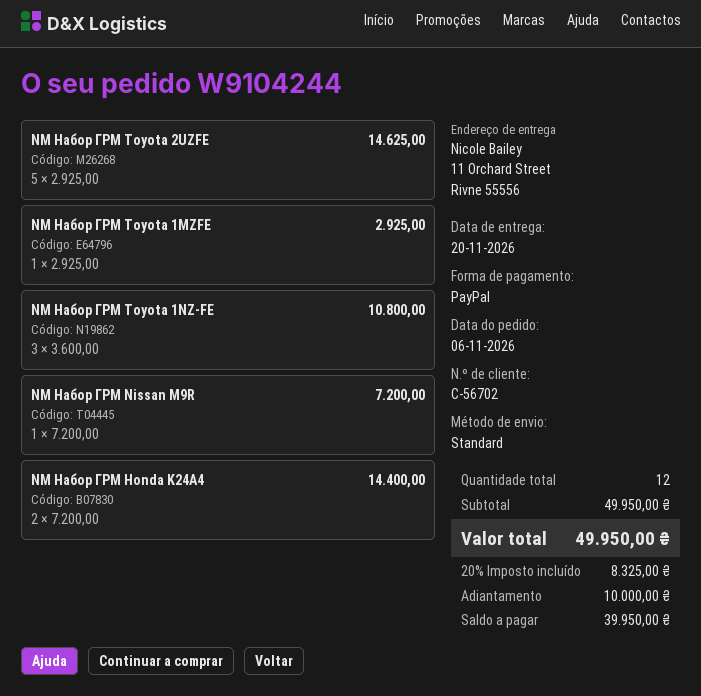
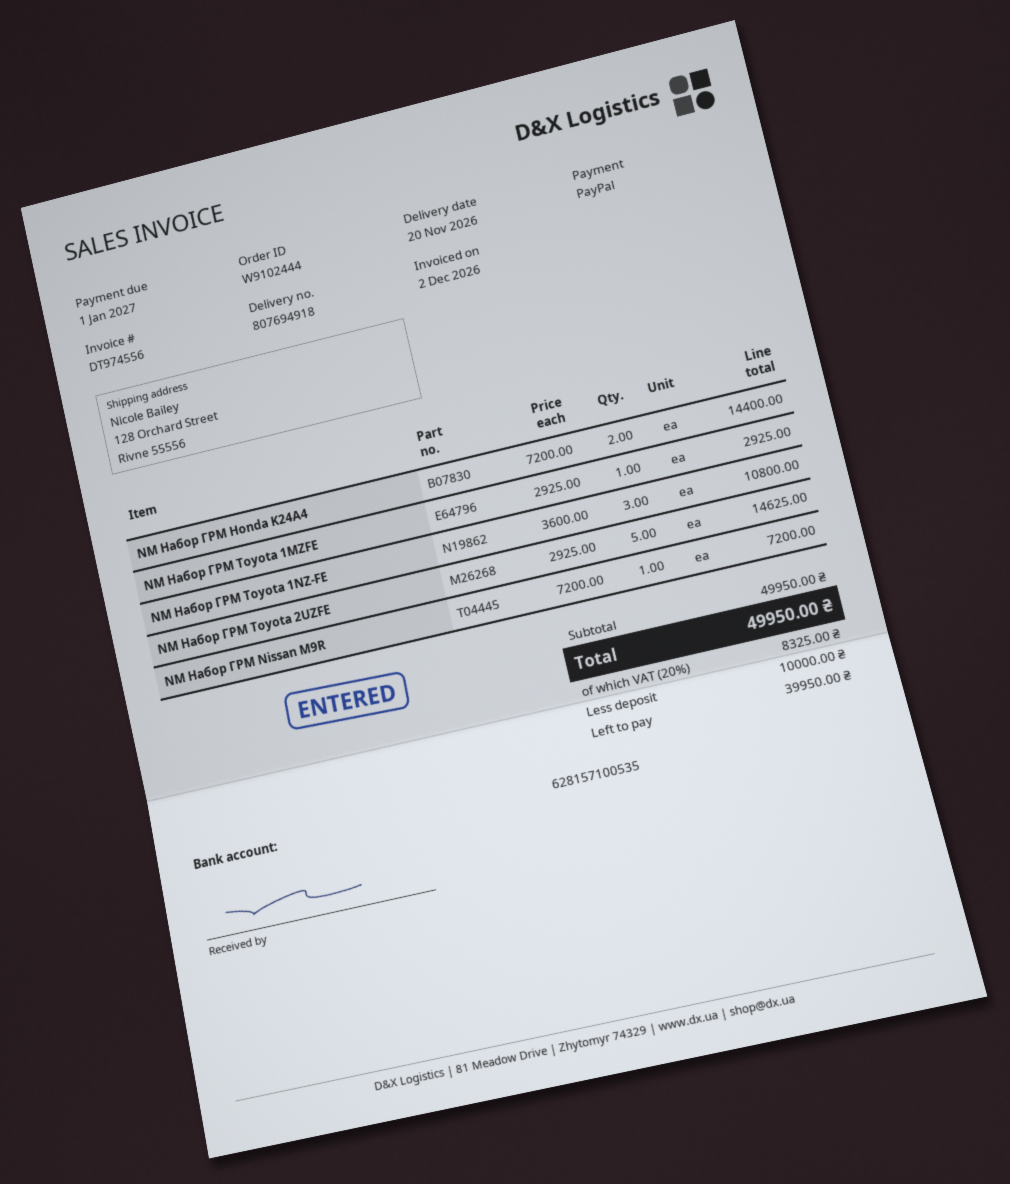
order number: W9104244 -> W9102444
ship to: 11 Orchard Street, Rivne 55556 -> 128 Orchard Street, Rivne 55556

